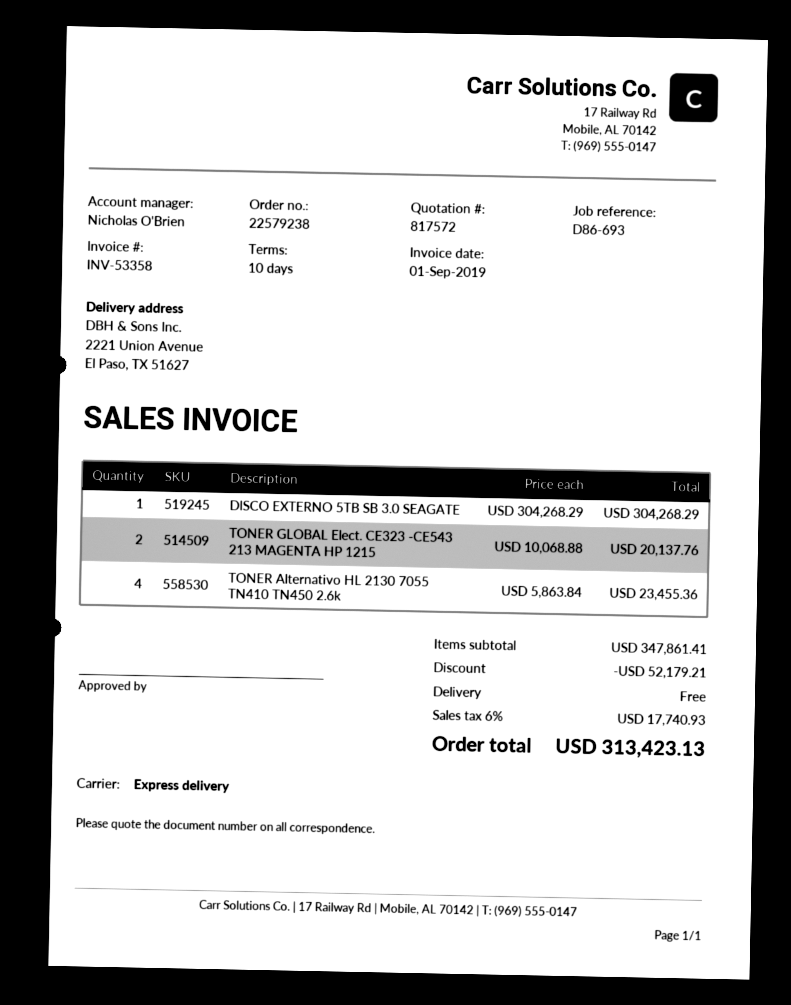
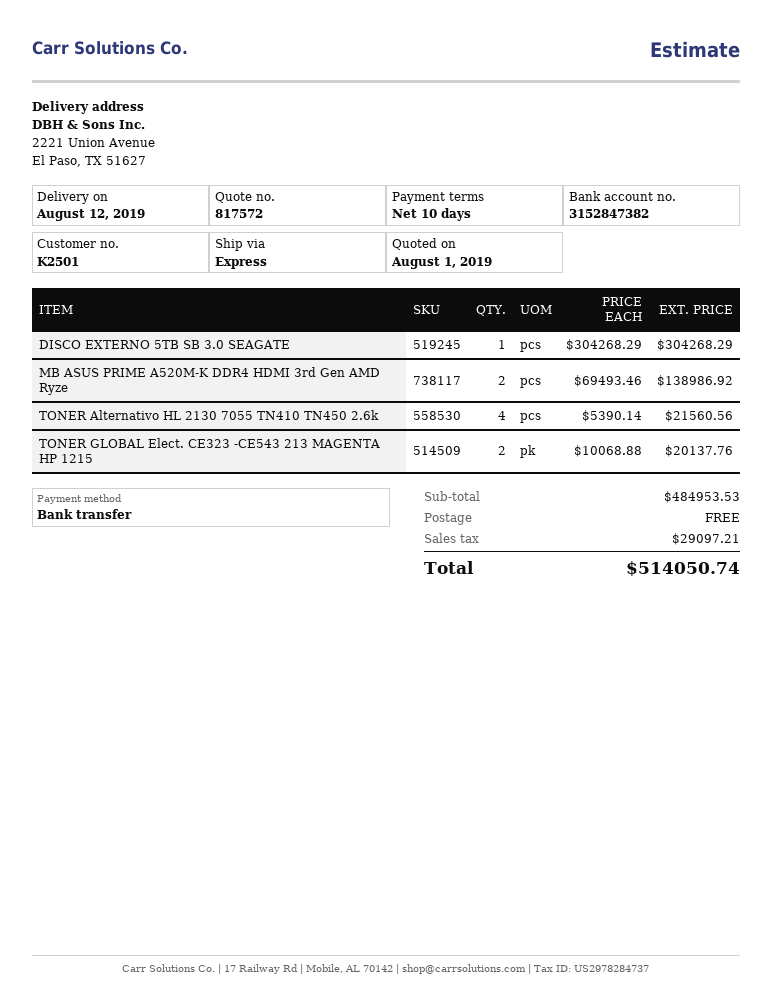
TONER Alternativo HL 2130 7055 TN410 TN450 2.6k: 4 x 5863.84 = 23455.36 -> 4 x 5390.14 = 21560.56
MB ASUS PRIME A520M-K DDR4 HDMI 3rd Gen AMD Ryze: none -> 2 x 69493.46 = 138986.92
subtotal: 347861.41 -> 484953.53
discount: 52179.21 -> none
tax: 17740.93 -> 29097.21
total: 313423.13 -> 514050.74

